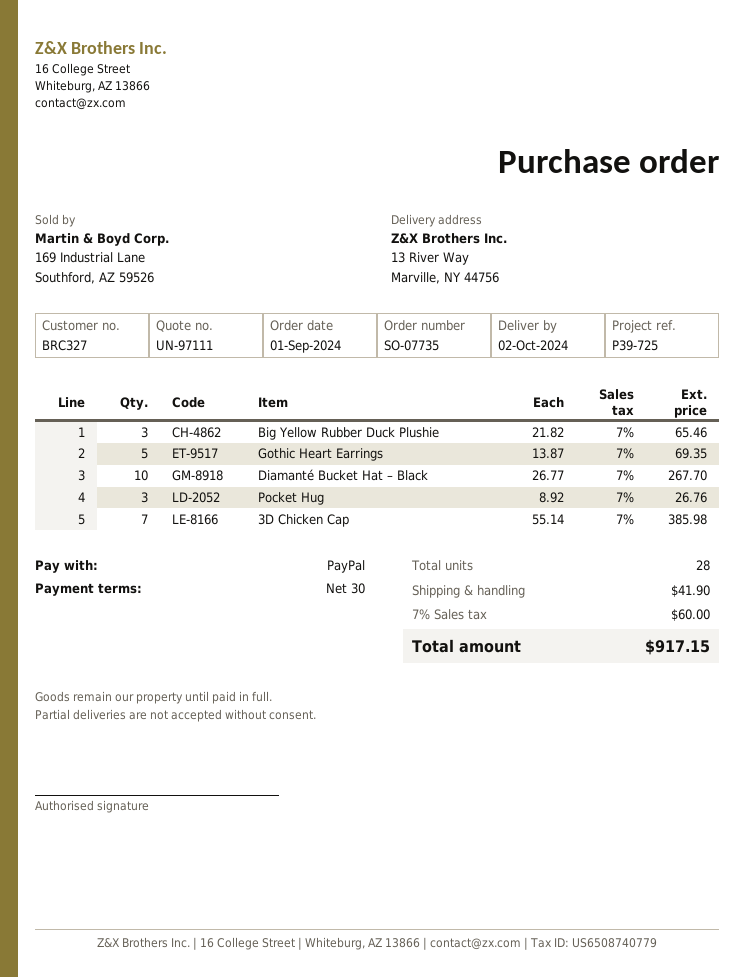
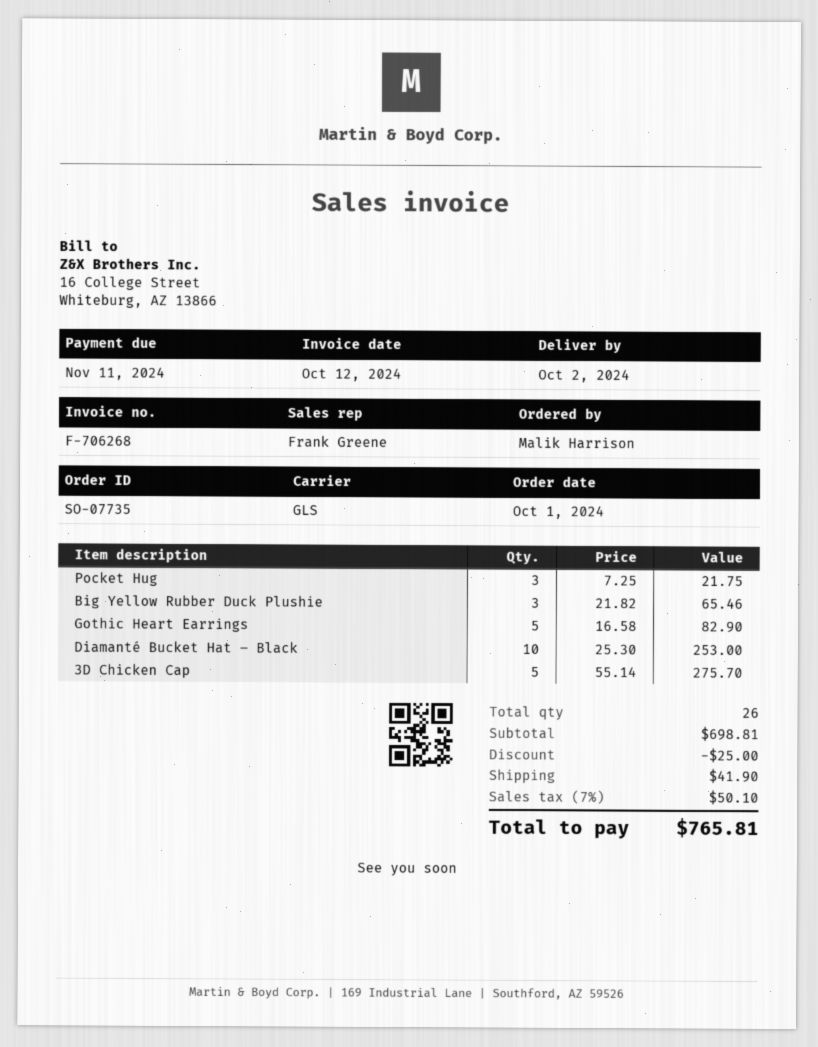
order date: 2024-09-01 -> 2024-10-01
Gothic Heart Earrings: 5 x 13.87 = 69.35 -> 5 x 16.58 = 82.90
Diamanté Bucket Hat – Black: 10 x 26.77 = 267.70 -> 10 x 25.30 = 253.00
Pocket Hug: 3 x 8.92 = 26.76 -> 3 x 7.25 = 21.75
3D Chicken Cap: 7 x 55.14 = 385.98 -> 5 x 55.14 = 275.70
total quantity: 28 -> 26
discount: none -> 25.00
tax: 7% = 60.00 -> 7% = 50.10
total: 917.15 -> 765.81

